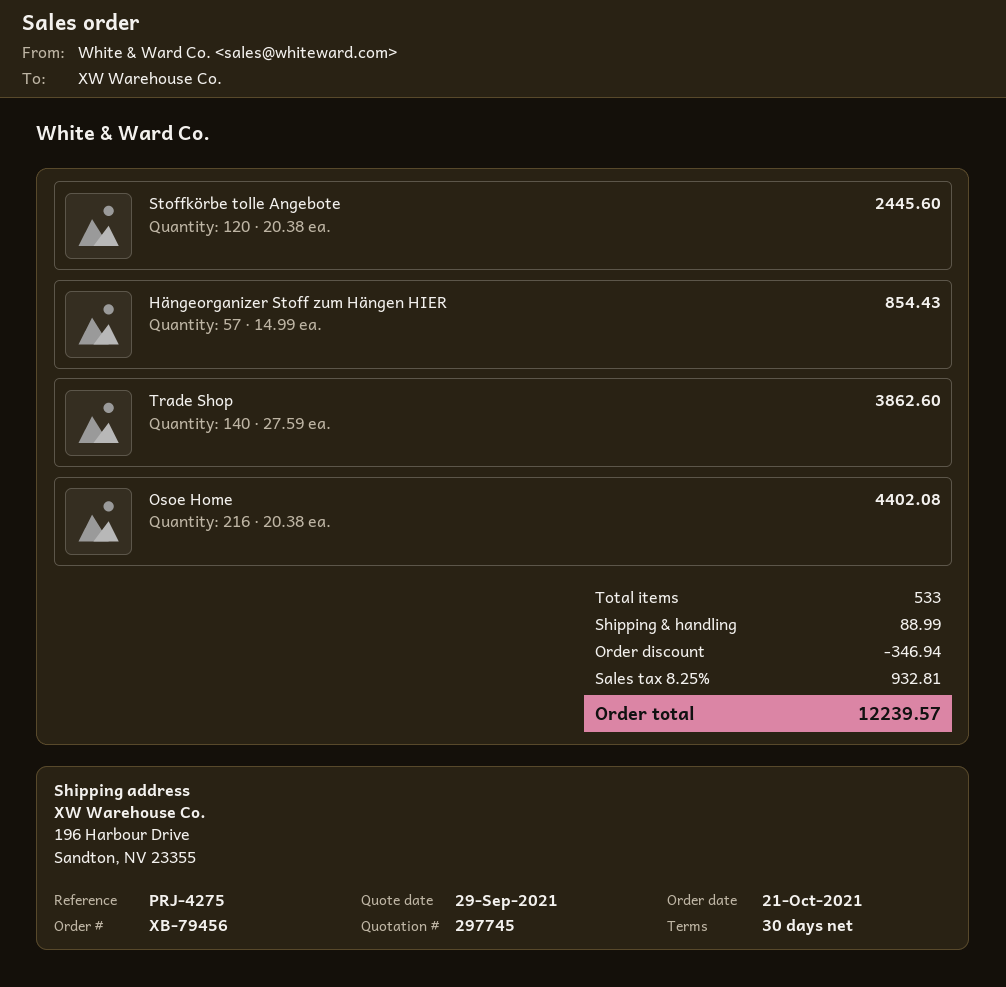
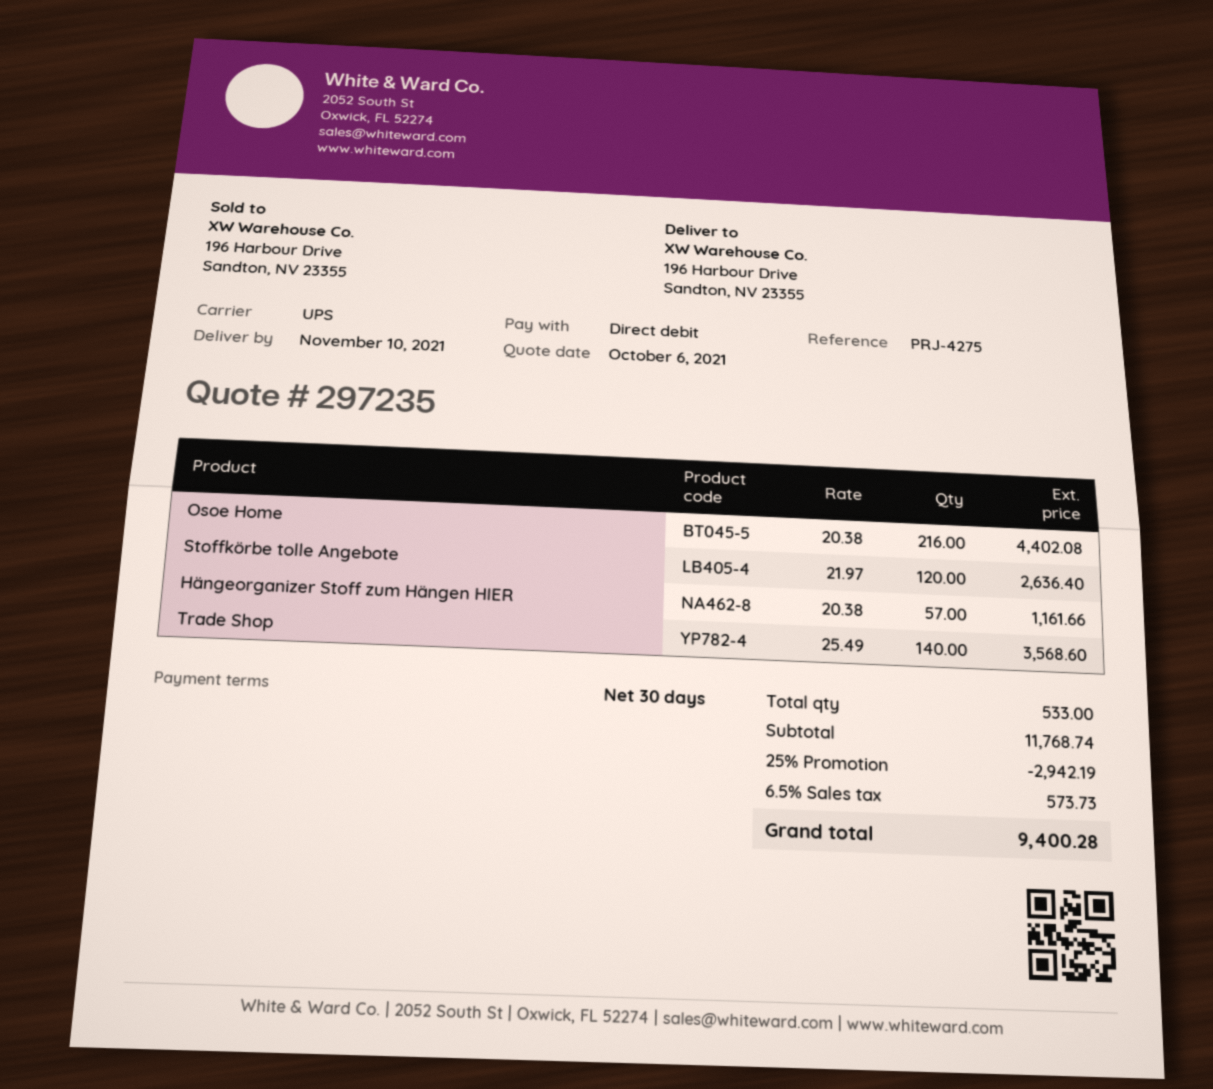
quote number: 297745 -> 297235
quote date: 2021-09-29 -> 2021-10-06
Stoffkörbe tolle Angebote: 120 x 20.38 = 2445.60 -> 120 x 21.97 = 2636.40
Hängeorganizer Stoff zum Hängen HIER: 57 x 14.99 = 854.43 -> 57 x 20.38 = 1161.66
Trade Shop: 140 x 27.59 = 3862.60 -> 140 x 25.49 = 3568.60
discount: 346.94 -> 2942.19
shipping: 88.99 -> none
tax: 8.25% = 932.81 -> 6.5% = 573.73
total: 12239.57 -> 9400.28

